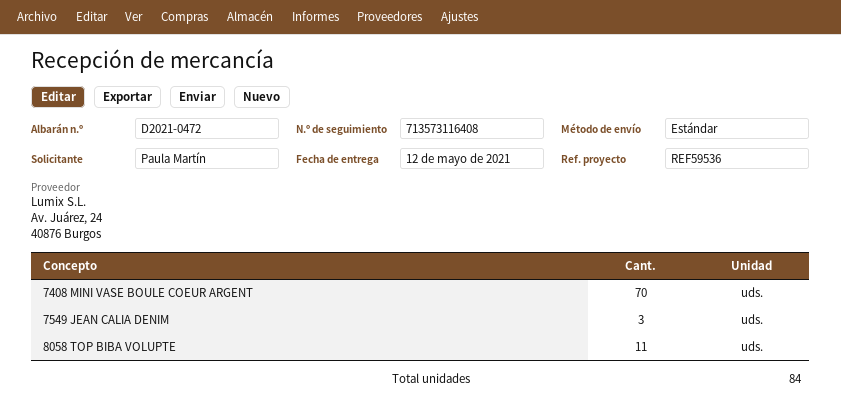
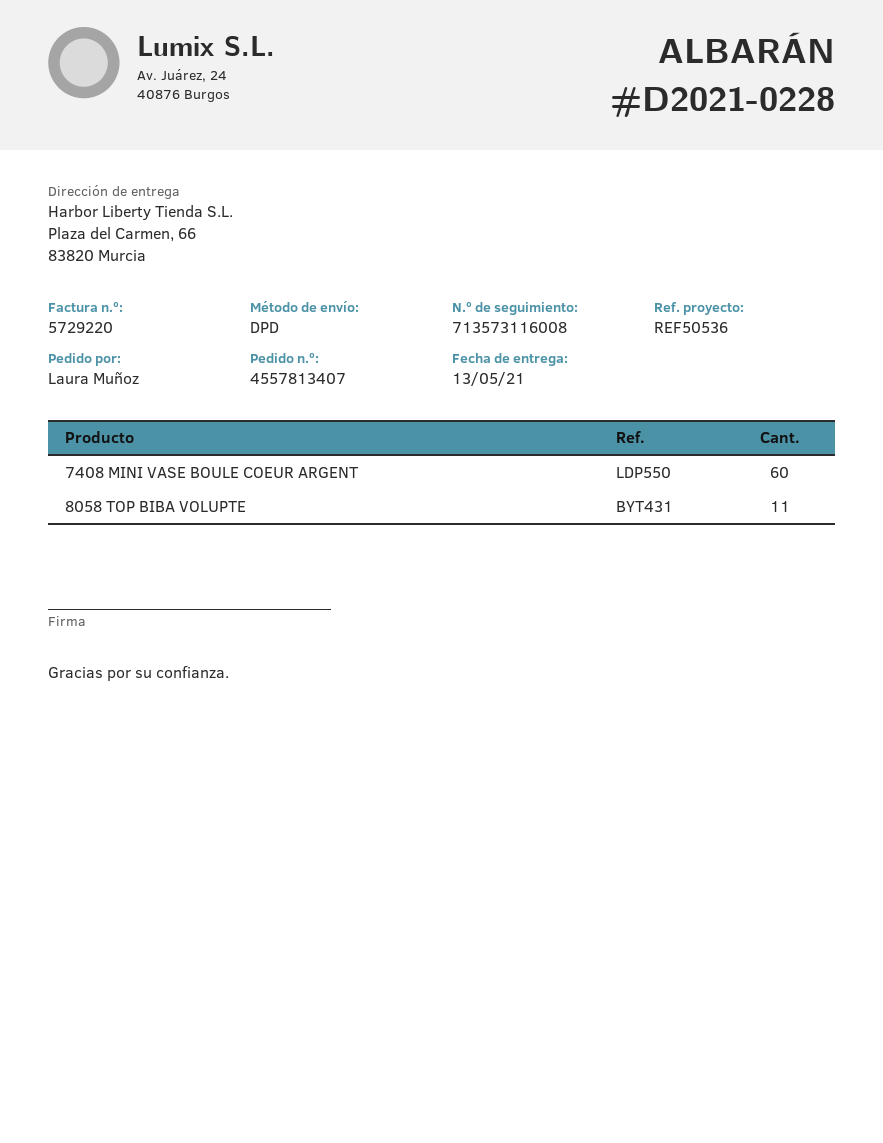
delivery note number: D2021-0472 -> D2021-0228
delivery date: 2021-05-12 -> 2021-05-13
reference: REF59536 -> REF50536
ordered by: Paula Martín -> Laura Muñoz
shipping method: standard -> DPD
tracking number: 713573116408 -> 713573116008
7408 MINI VASE BOULE COEUR ARGENT: 70 -> 60
7549 JEAN CALIA DENIM: 3 -> none

